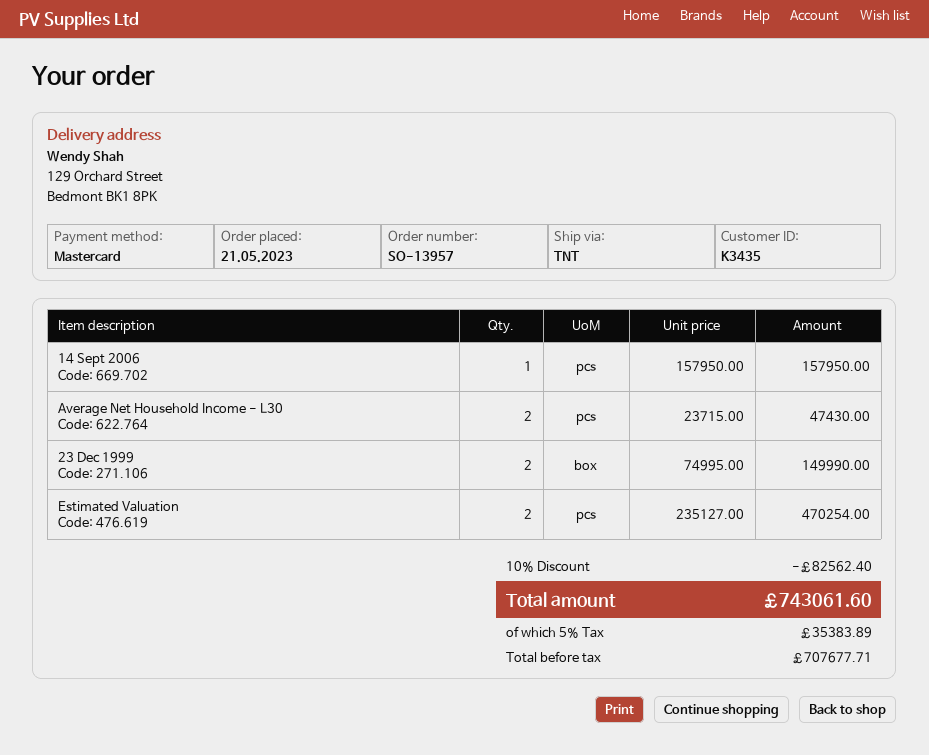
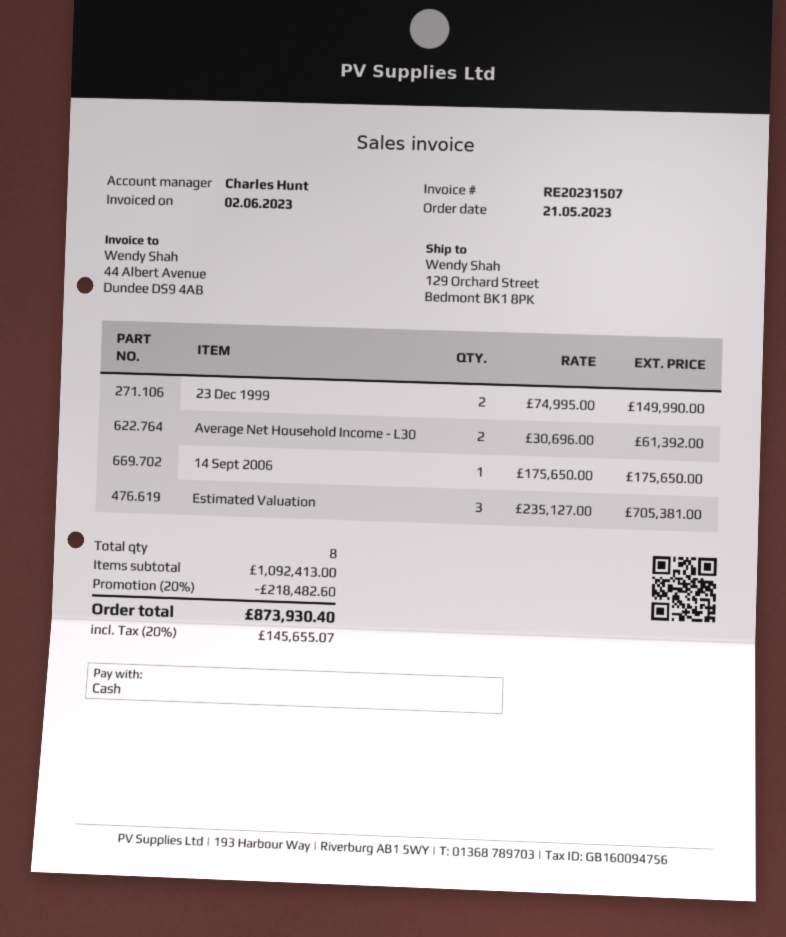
payment method: Mastercard -> cash
14 Sept 2006: 1 x 157950.00 = 157950.00 -> 1 x 175650.00 = 175650.00
Average Net Household Income - L30: 2 x 23715.00 = 47430.00 -> 2 x 30696.00 = 61392.00
Estimated Valuation: 2 x 235127.00 = 470254.00 -> 3 x 235127.00 = 705381.00
discount: 10% = 82562.40 -> 20% = 218482.60
tax: 5% = 35383.89 -> 20% = 145655.07
total: 743061.60 -> 873930.40

